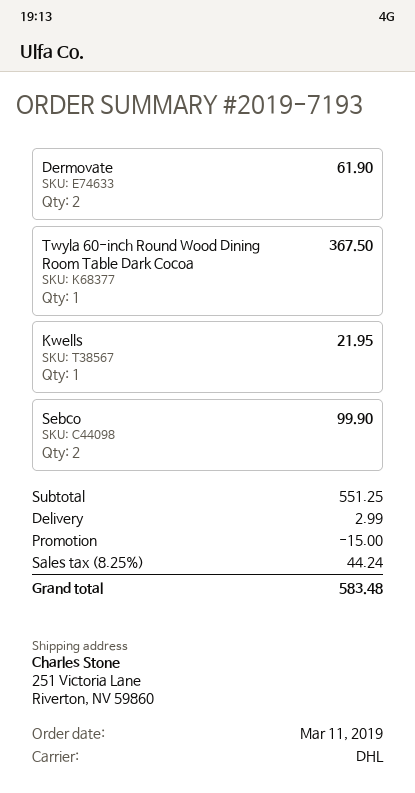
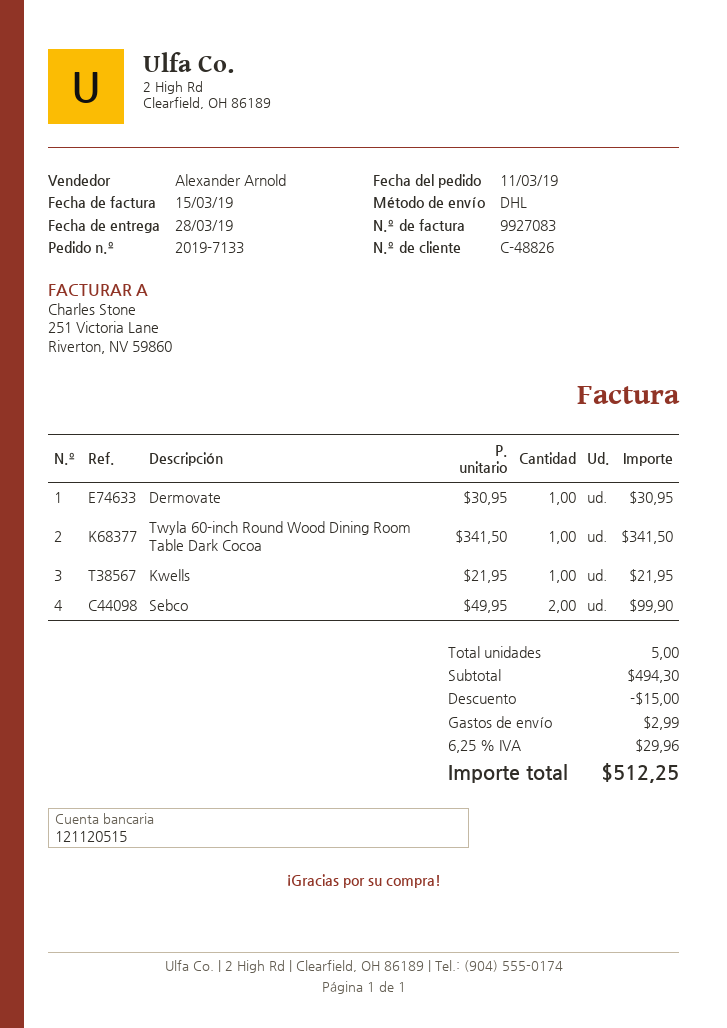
order number: 2019-7193 -> 2019-7133
Dermovate: 2 for 61.90 -> 1 for 30.95
Twyla 60-inch Round Wood Dining Room Table Dark Cocoa: 1 for 367.50 -> 1 for 341.50
subtotal: 551.25 -> 494.30
tax: 8.25% = 44.24 -> 6.25% = 29.96
total: 583.48 -> 512.25

